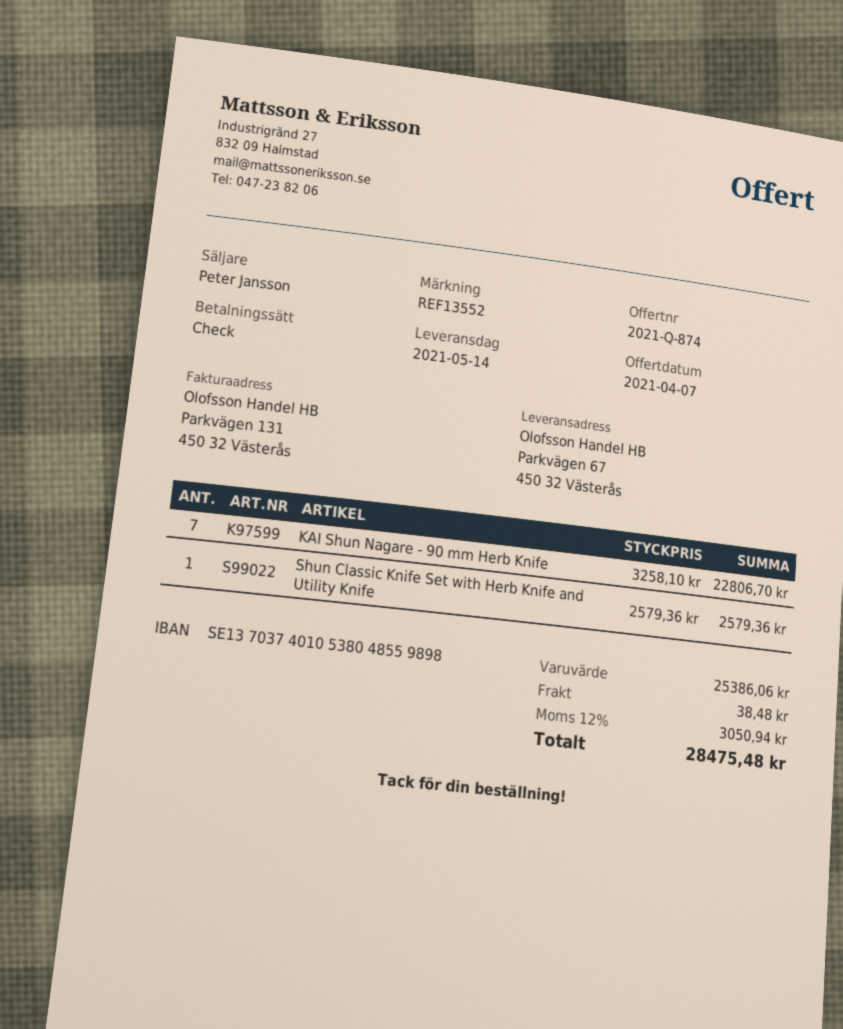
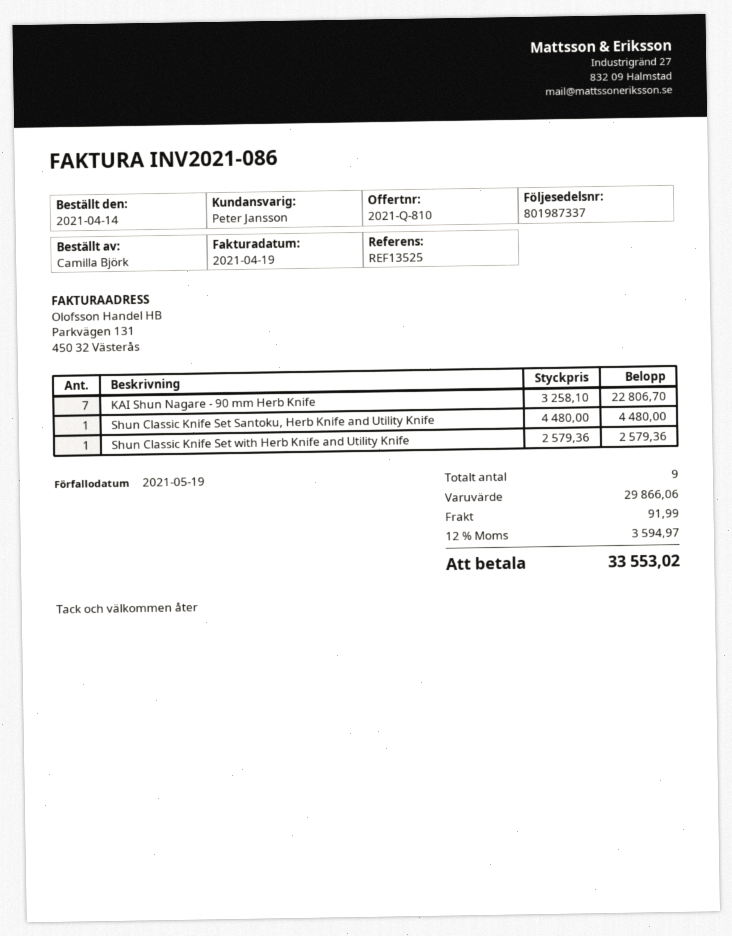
quote number: 2021-Q-874 -> 2021-Q-810
reference: REF13552 -> REF13525
Shun Classic Knife Set Santoku, Herb Knife and Utility Knife: none -> 1 x 4480.00 = 4480.00
subtotal: 25386.06 -> 29866.06
shipping: 38.48 -> 91.99
tax: 12% = 3050.94 -> 12% = 3594.97
total: 28475.48 -> 33553.02

